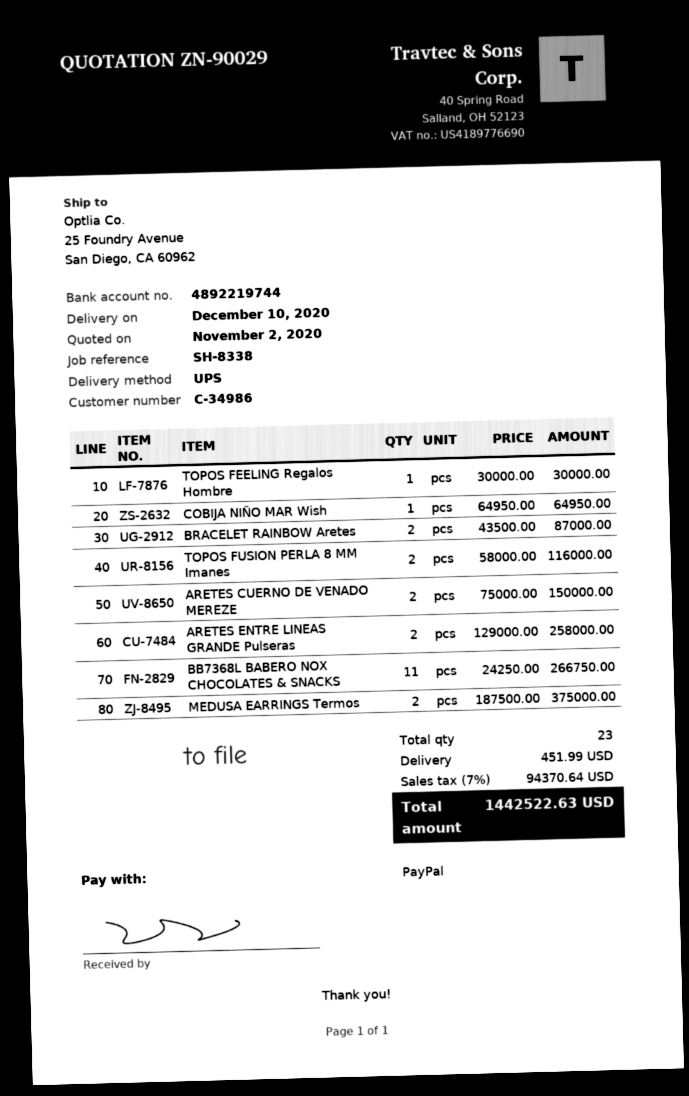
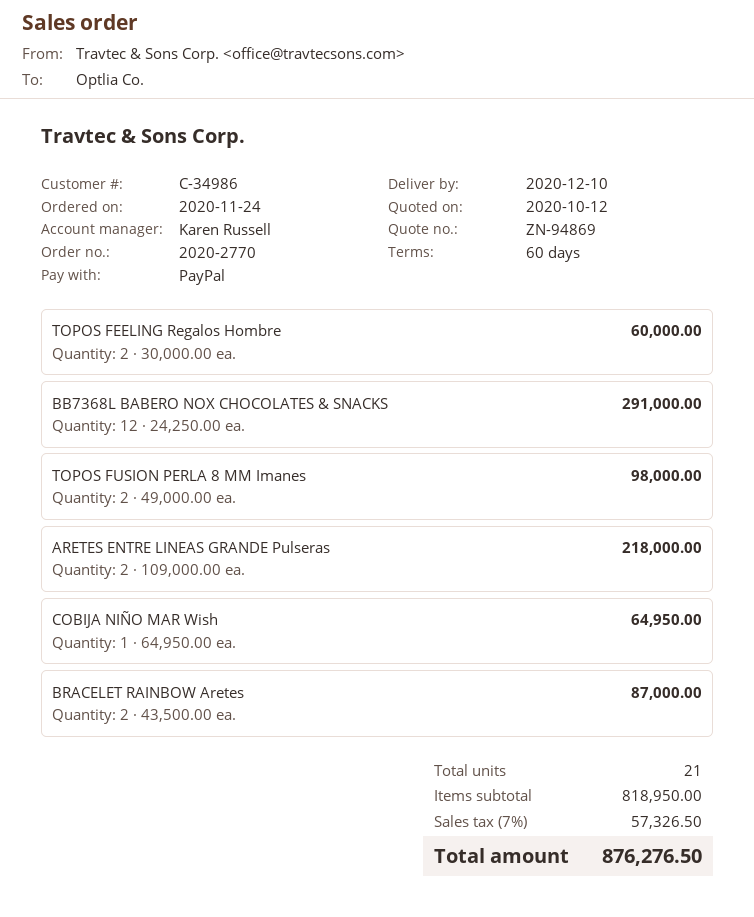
quote number: ZN-90029 -> ZN-94869
quote date: 2020-11-02 -> 2020-10-12
TOPOS FEELING Regalos Hombre: 1 x 30000.00 = 30000.00 -> 2 x 30000.00 = 60000.00
TOPOS FUSION PERLA 8 MM Imanes: 2 x 58000.00 = 116000.00 -> 2 x 49000.00 = 98000.00
ARETES CUERNO DE VENADO MEREZE: 2 x 75000.00 = 150000.00 -> none
ARETES ENTRE LINEAS GRANDE Pulseras: 2 x 129000.00 = 258000.00 -> 2 x 109000.00 = 218000.00
BB7368L BABERO NOX CHOCOLATES & SNACKS: 11 x 24250.00 = 266750.00 -> 12 x 24250.00 = 291000.00
MEDUSA EARRINGS Termos: 2 x 187500.00 = 375000.00 -> none
total quantity: 23 -> 21
shipping: 451.99 -> none
tax: 7% = 94370.64 -> 7% = 57326.50
total: 1442522.63 -> 876276.50

